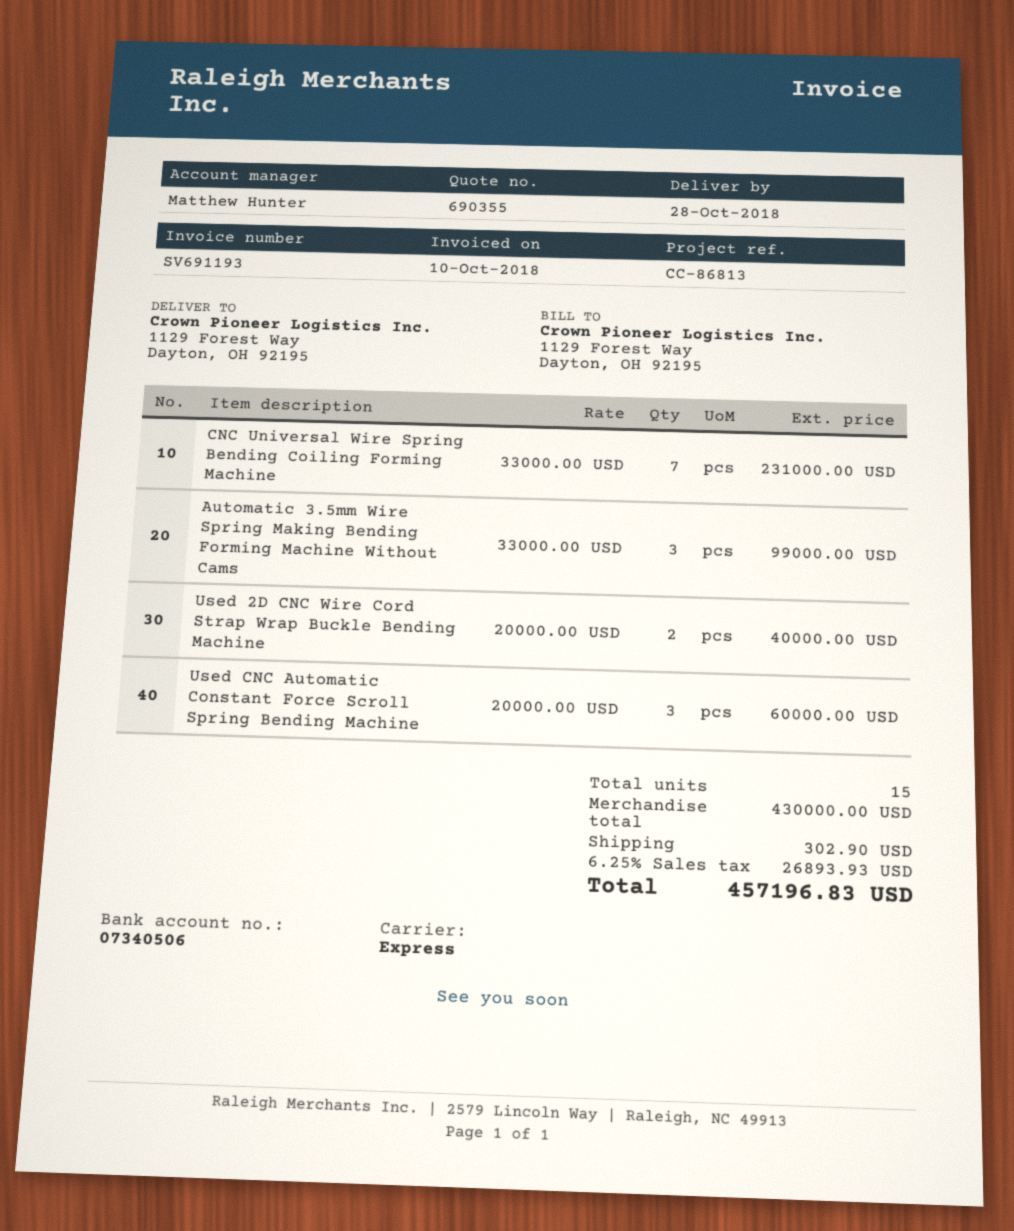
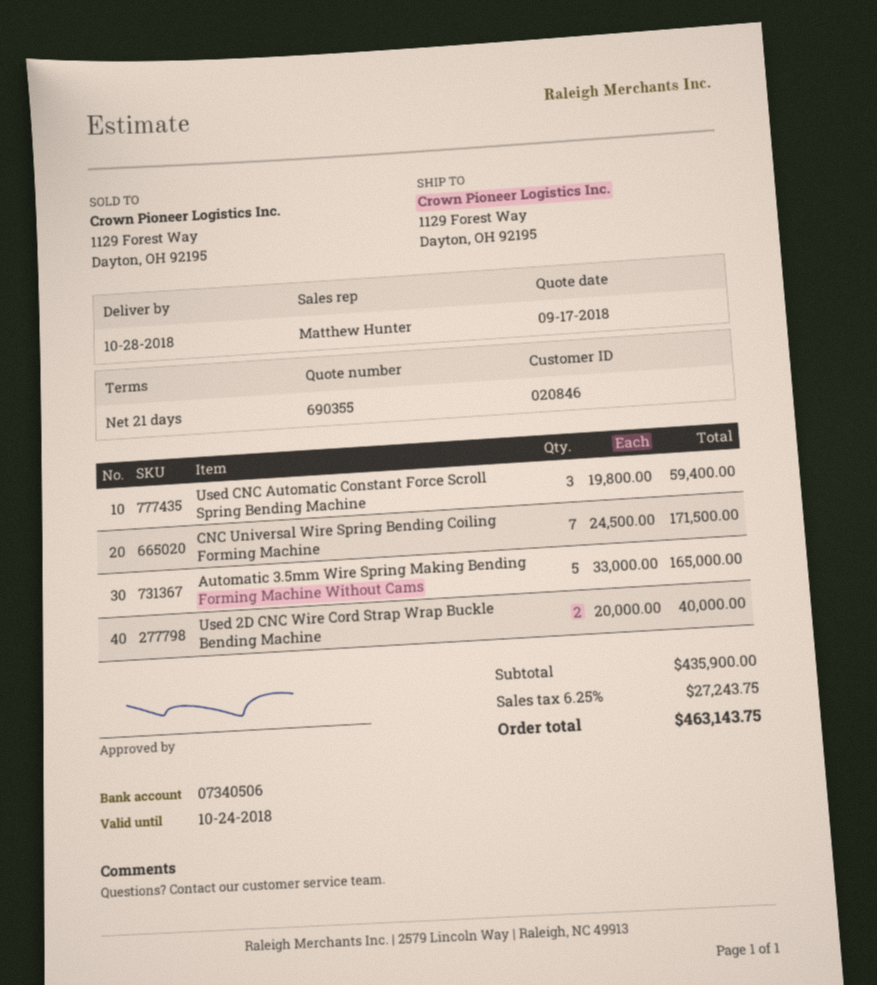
CNC Universal Wire Spring Bending Coiling Forming Machine: 7 x 33000.00 = 231000.00 -> 7 x 24500.00 = 171500.00
Automatic 3.5mm Wire Spring Making Bending Forming Machine Without Cams: 3 x 33000.00 = 99000.00 -> 5 x 33000.00 = 165000.00
Used CNC Automatic Constant Force Scroll Spring Bending Machine: 3 x 20000.00 = 60000.00 -> 3 x 19800.00 = 59400.00
subtotal: 430000.00 -> 435900.00
shipping: 302.90 -> none
tax: 6.25% = 26893.93 -> 6.25% = 27243.75
total: 457196.83 -> 463143.75

